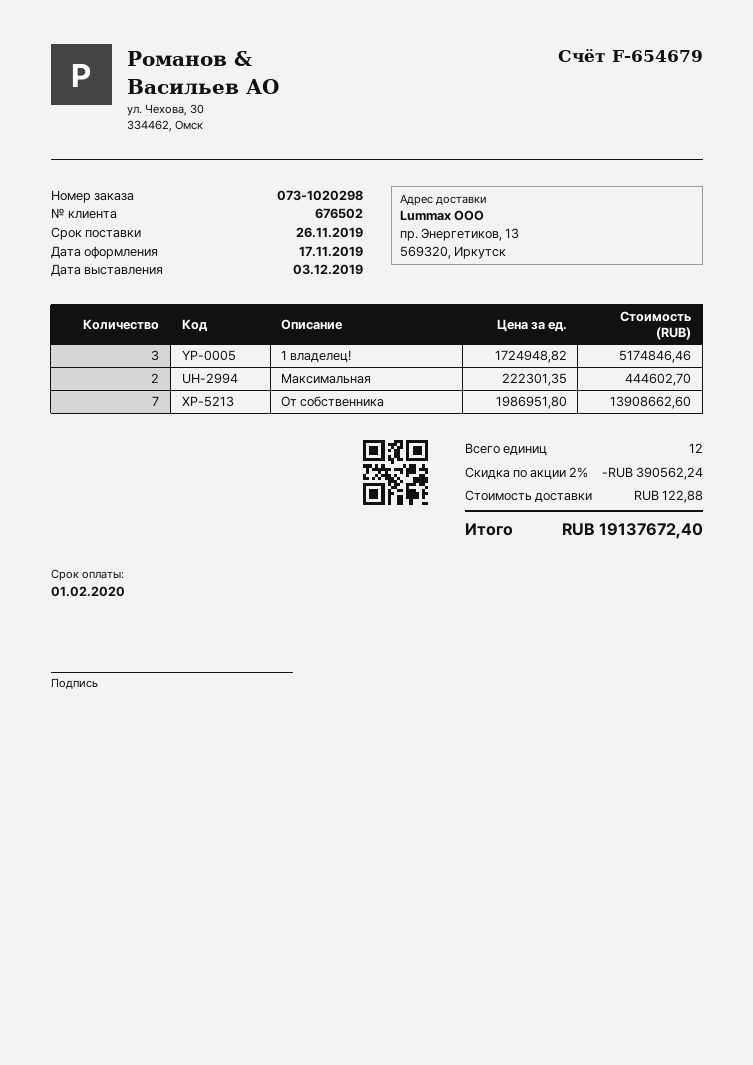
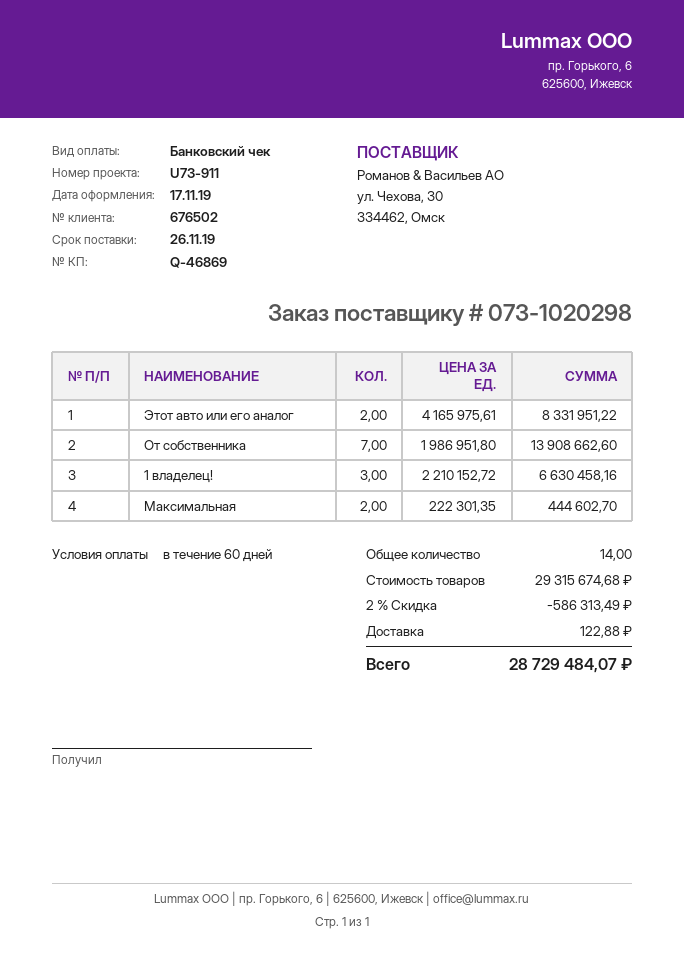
1 владелец!: 3 x 1724948.82 = 5174846.46 -> 3 x 2210152.72 = 6630458.16
Этот авто или его аналог: none -> 2 x 4165975.61 = 8331951.22
total quantity: 12 -> 14
discount: 2% = 390562.24 -> 2% = 586313.49
total: 19137672.40 -> 28729484.07

